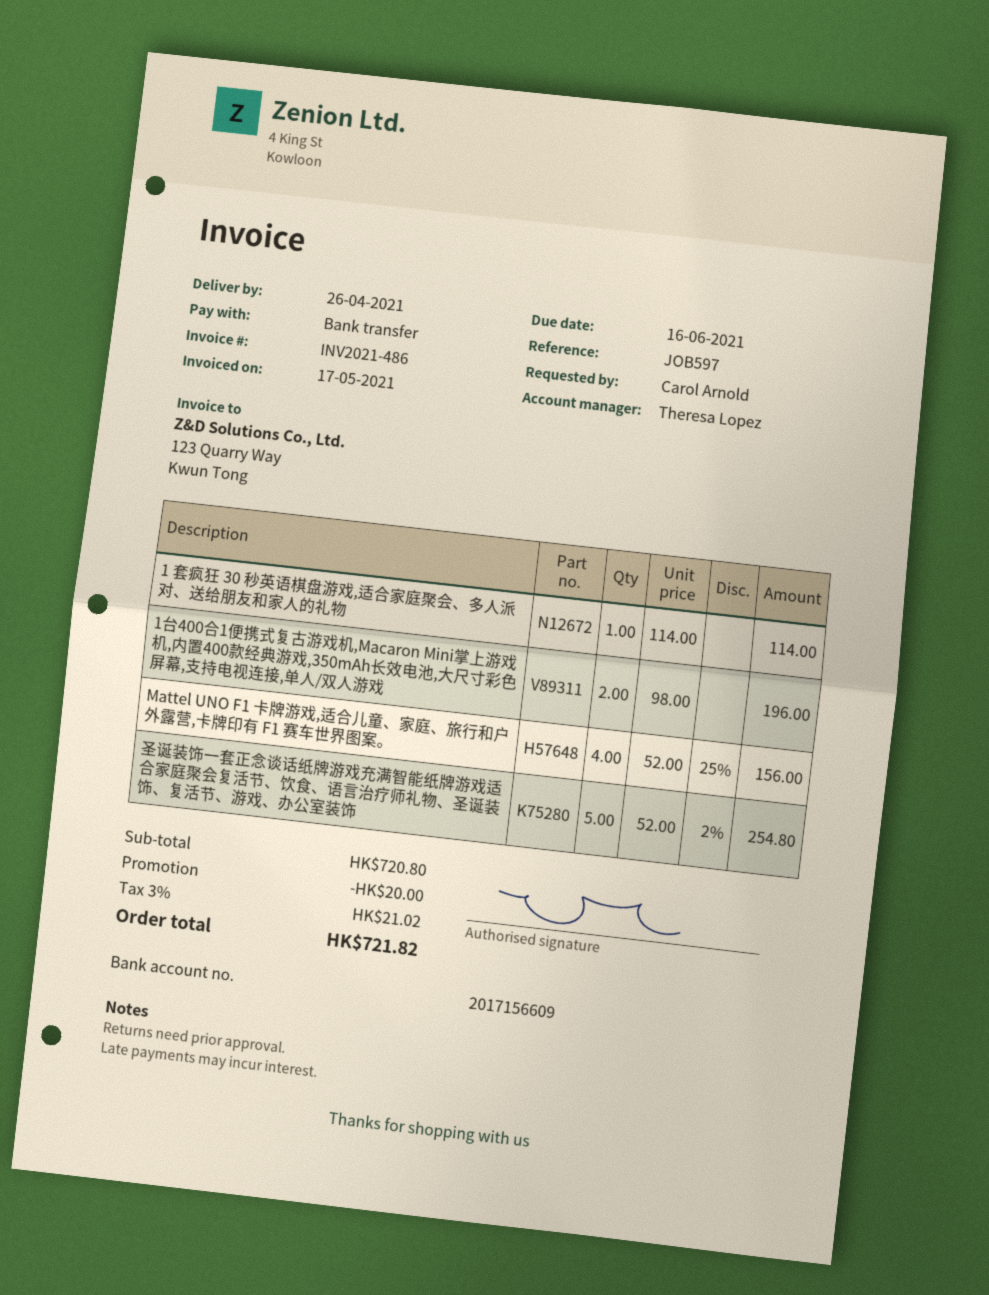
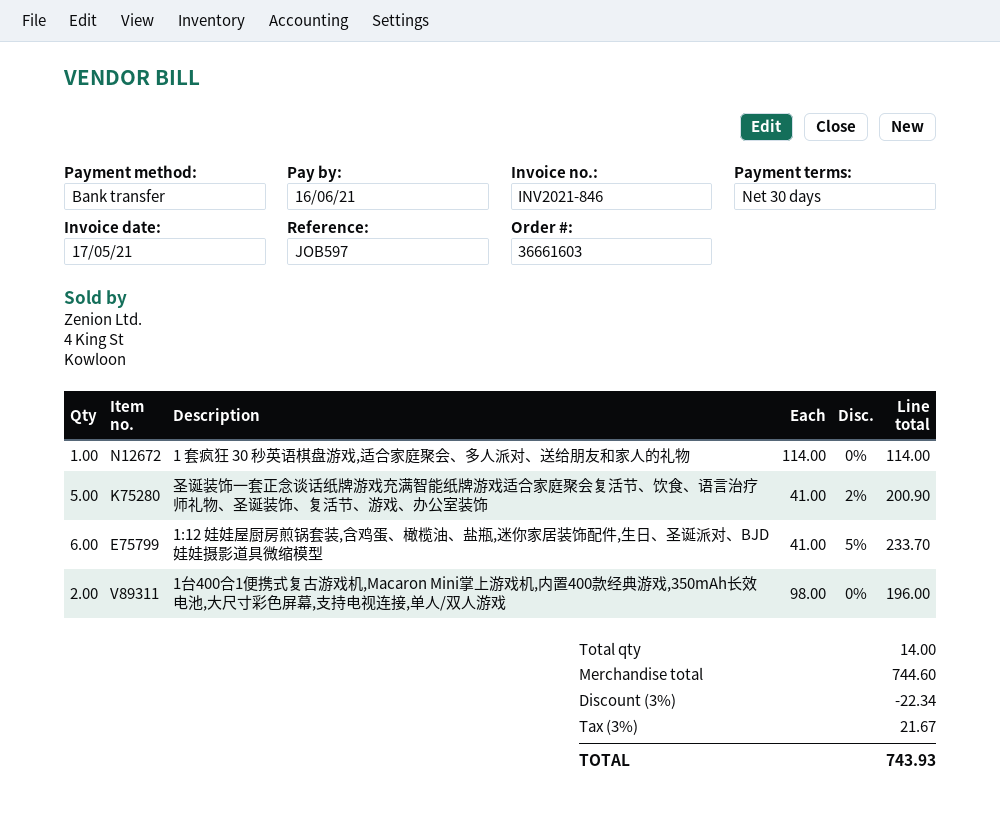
invoice number: INV2021-486 -> INV2021-846
Mattel UNO F1 卡牌游戏,适合儿童、家庭、旅行和户外露营,卡牌印有 F1 赛车世界图案。: 4 x 52.00 - 25% = 156.00 -> none
圣诞装饰一套正念谈话纸牌游戏充满智能纸牌游戏适合家庭聚会复活节、饮食、语言治疗师礼物、圣诞装饰、复活节、游戏、办公室装饰: 5 x 52.00 - 2% = 254.80 -> 5 x 41.00 - 2% = 200.90
1:12 娃娃屋厨房煎锅套装,含鸡蛋、橄榄油、盐瓶,迷你家居装饰配件,生日、圣诞派对、BJD娃娃摄影道具微缩模型: none -> 6 x 41.00 - 5% = 233.70
subtotal: 720.80 -> 744.60
discount: 20.00 -> 22.34
tax: 3% = 21.02 -> 3% = 21.67
total: 721.82 -> 743.93

